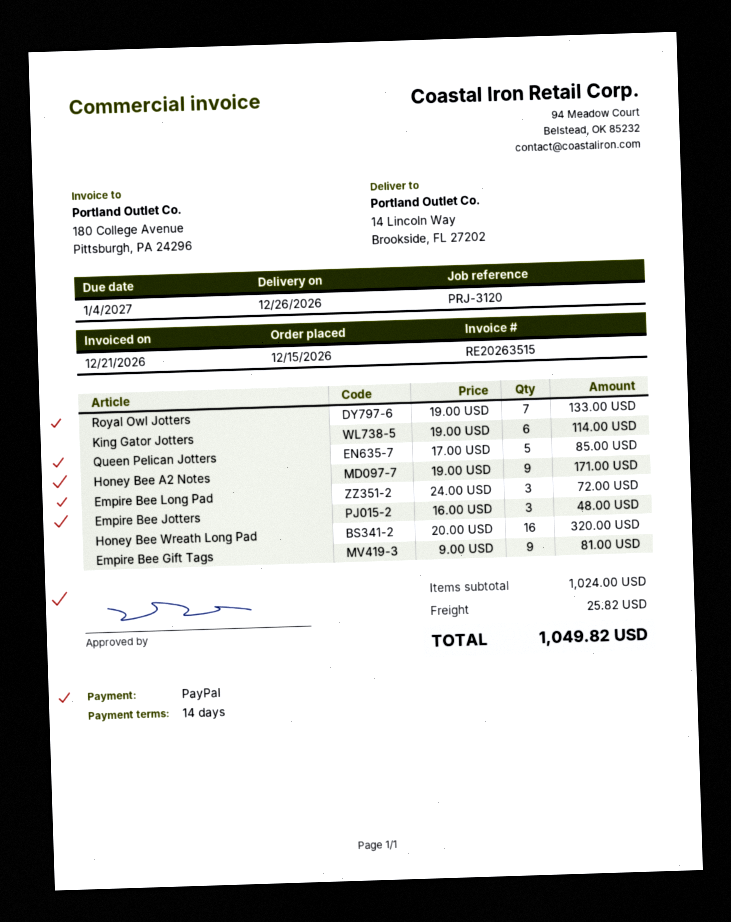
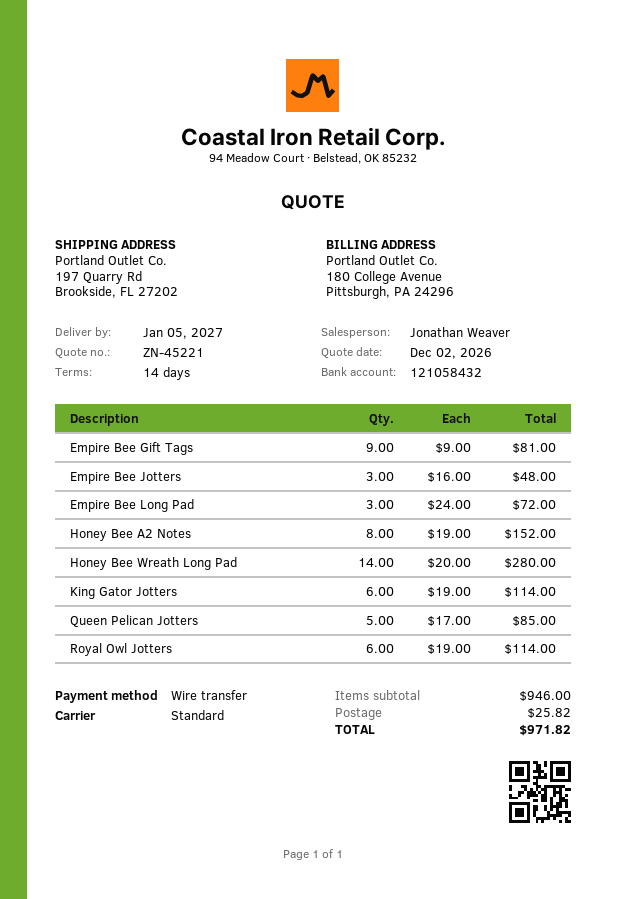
delivery date: 2026-12-26 -> 2027-01-05
payment method: PayPal -> bank transfer
ship to: 14 Lincoln Way, Brookside, FL 27202 -> 197 Quarry Rd, Brookside, FL 27202
Royal Owl Jotters: 7 x 19.00 = 133.00 -> 6 x 19.00 = 114.00
Honey Bee A2 Notes: 9 x 19.00 = 171.00 -> 8 x 19.00 = 152.00
Honey Bee Wreath Long Pad: 16 x 20.00 = 320.00 -> 14 x 20.00 = 280.00
subtotal: 1024.00 -> 946.00
total: 1049.82 -> 971.82

